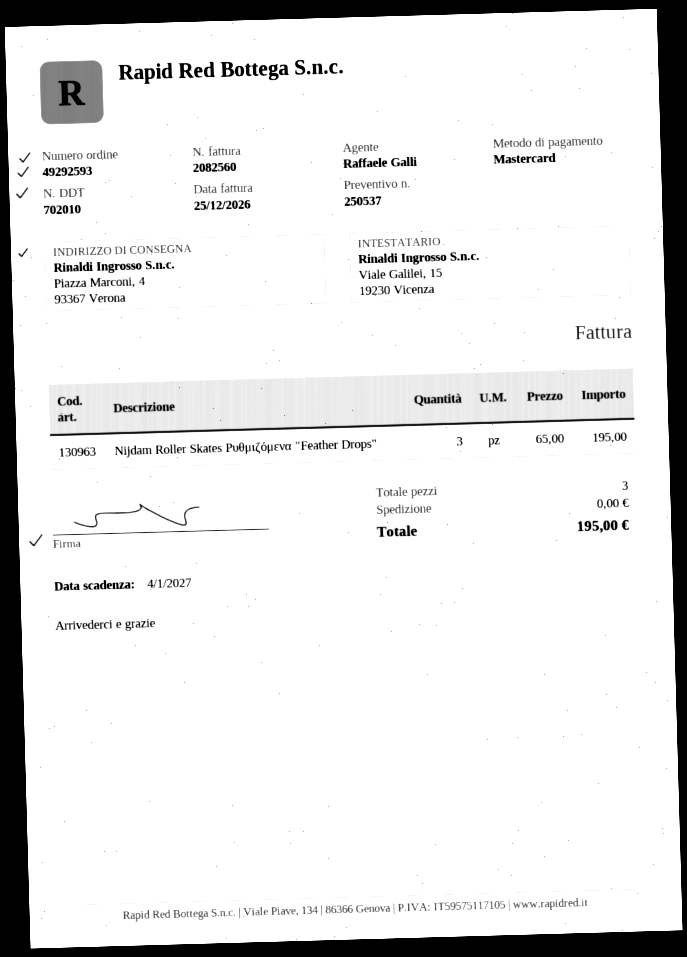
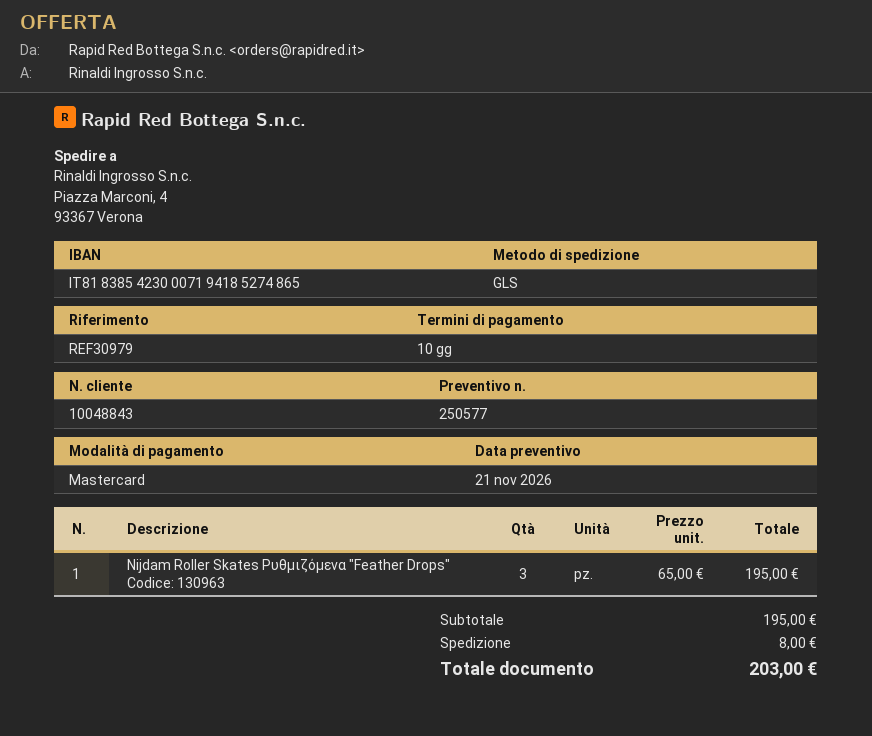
quote number: 250537 -> 250577
shipping: 0.00 -> 8.00
total: 195.00 -> 203.00

